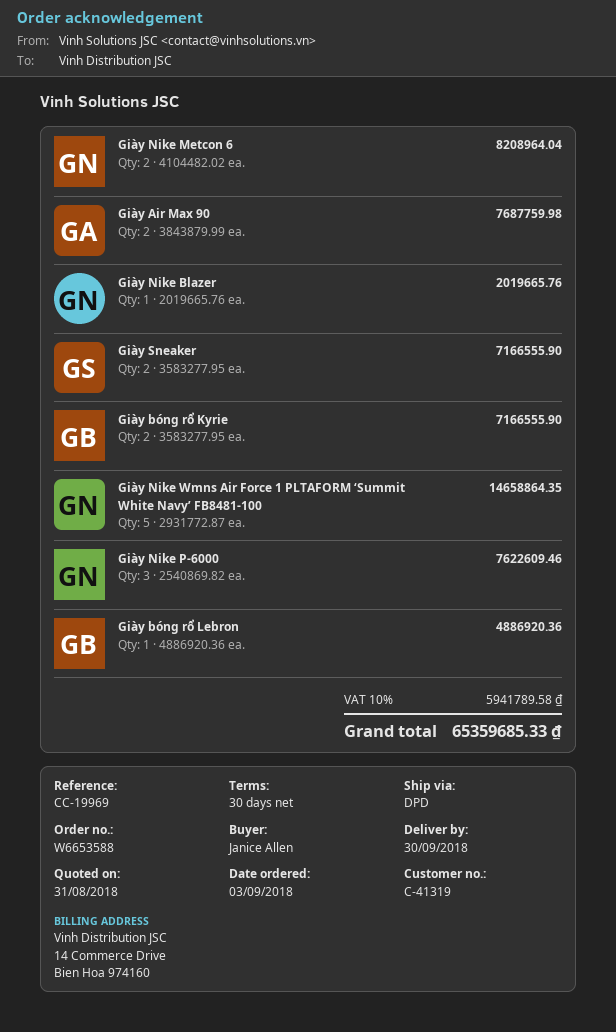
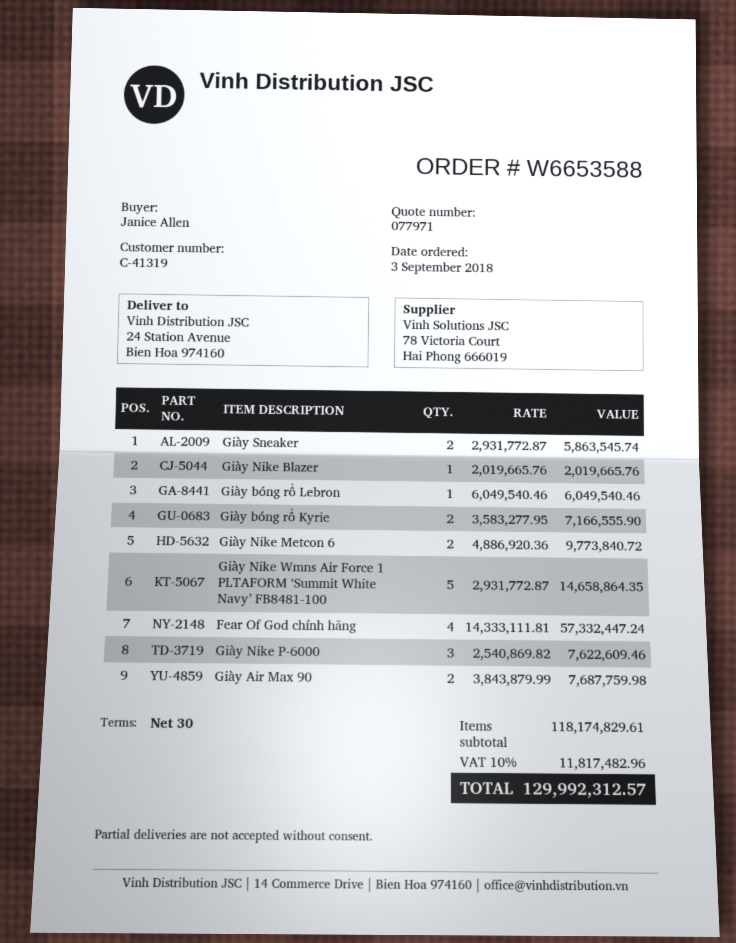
Giày Nike Metcon 6: 2 x 4104482.02 = 8208964.04 -> 2 x 4886920.36 = 9773840.72
Giày Sneaker: 2 x 3583277.95 = 7166555.90 -> 2 x 2931772.87 = 5863545.74
Giày bóng rổ Lebron: 1 x 4886920.36 = 4886920.36 -> 1 x 6049540.46 = 6049540.46
Fear Of God chính hãng: none -> 4 x 14333111.81 = 57332447.24
tax: 10% = 5941789.58 -> 10% = 11817482.96
total: 65359685.33 -> 129992312.57

